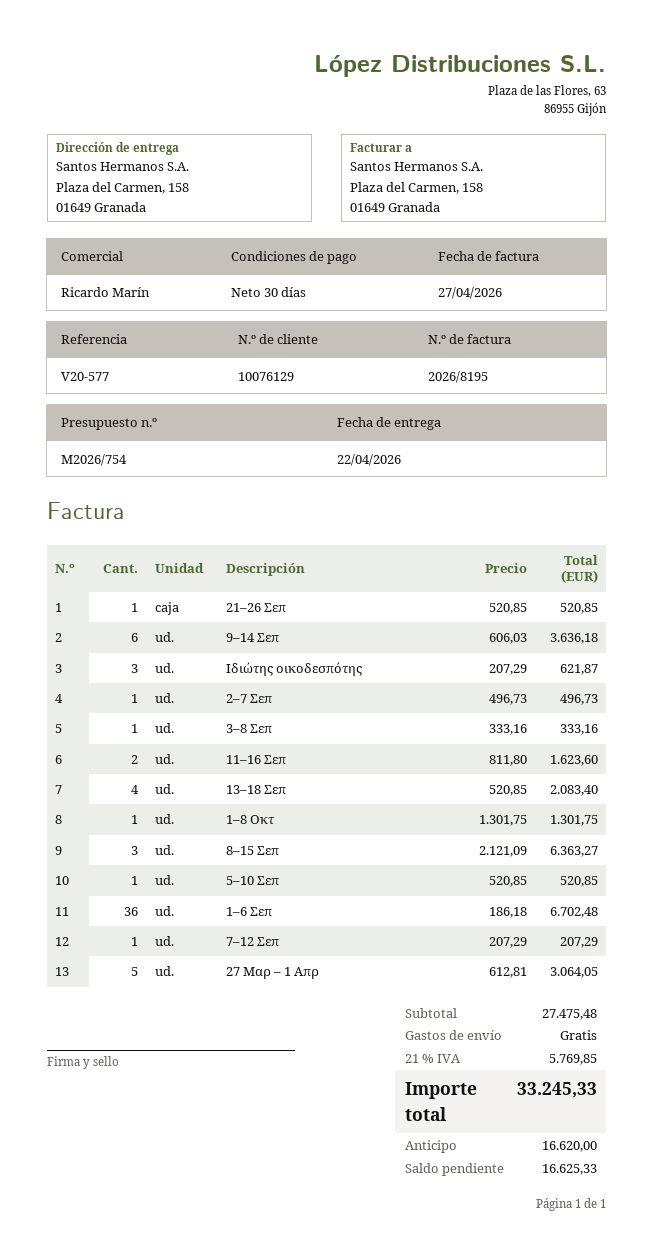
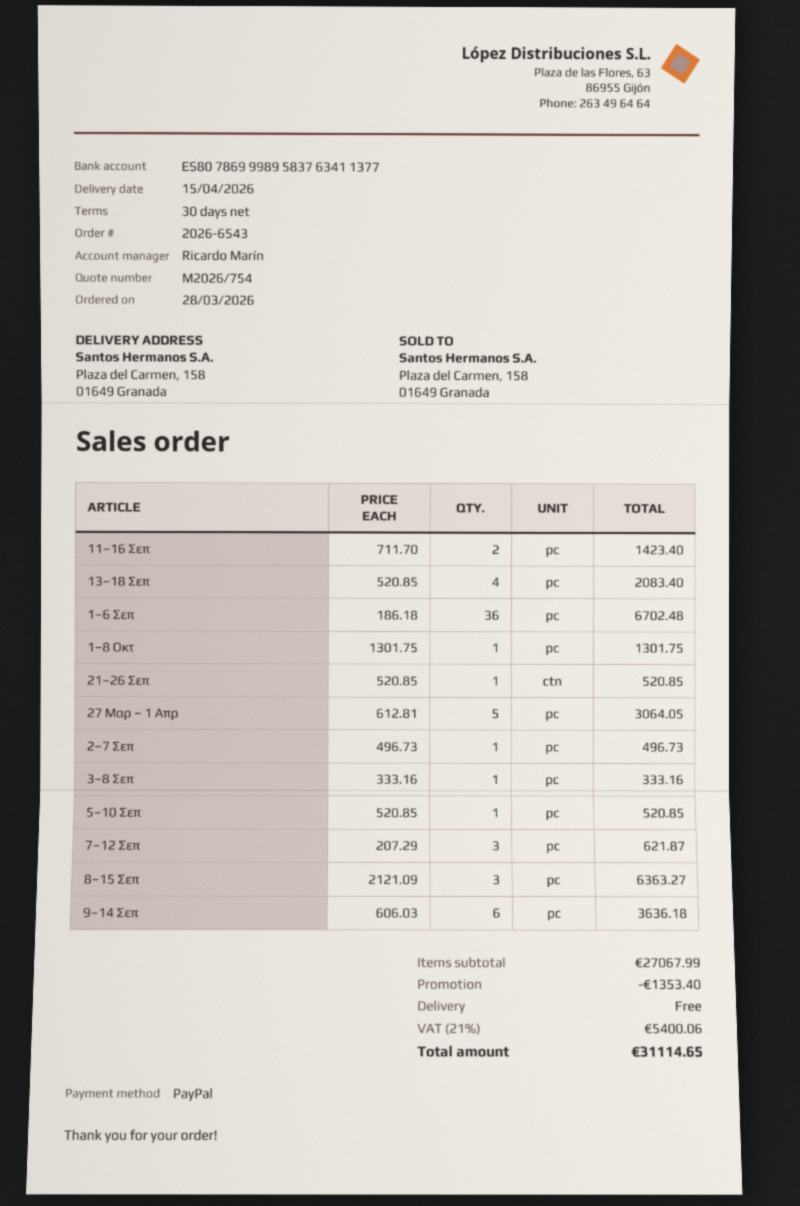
delivery date: 2026-04-22 -> 2026-04-15
Ιδιώτης οικοδεσπότης: 3 x 207.29 = 621.87 -> none
11–16 Σεπ: 2 x 811.80 = 1623.60 -> 2 x 711.70 = 1423.40
7–12 Σεπ: 1 x 207.29 = 207.29 -> 3 x 207.29 = 621.87
subtotal: 27475.48 -> 27067.99
discount: none -> 1353.40
tax: 21% = 5769.85 -> 21% = 5400.06
total: 33245.33 -> 31114.65

